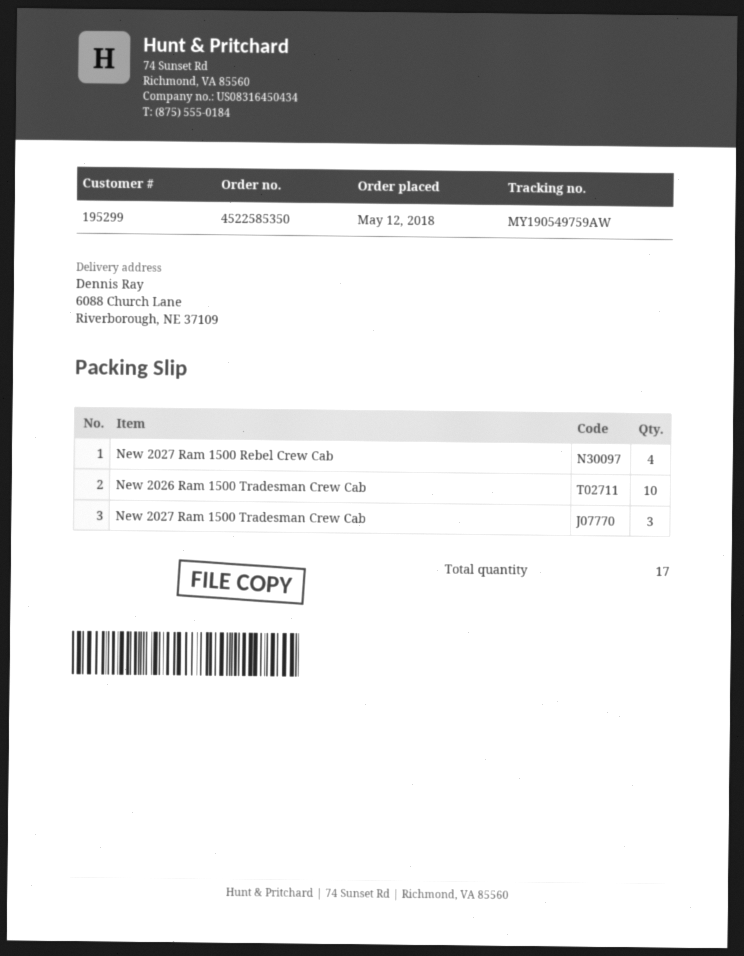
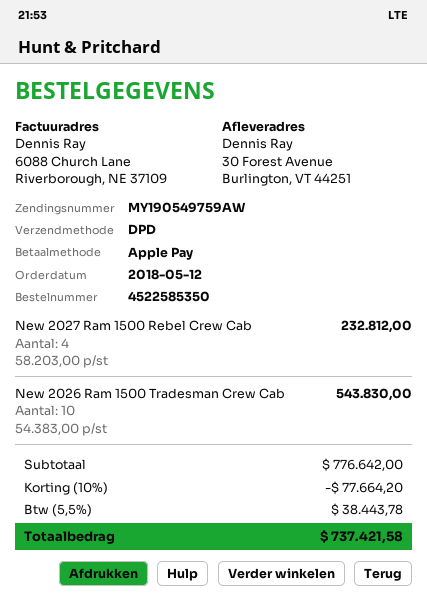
ship to: 6088 Church Lane, Riverborough, NE 37109 -> 30 Forest Avenue, Burlington, VT 44251
New 2027 Ram 1500 Tradesman Crew Cab: 3 -> none

